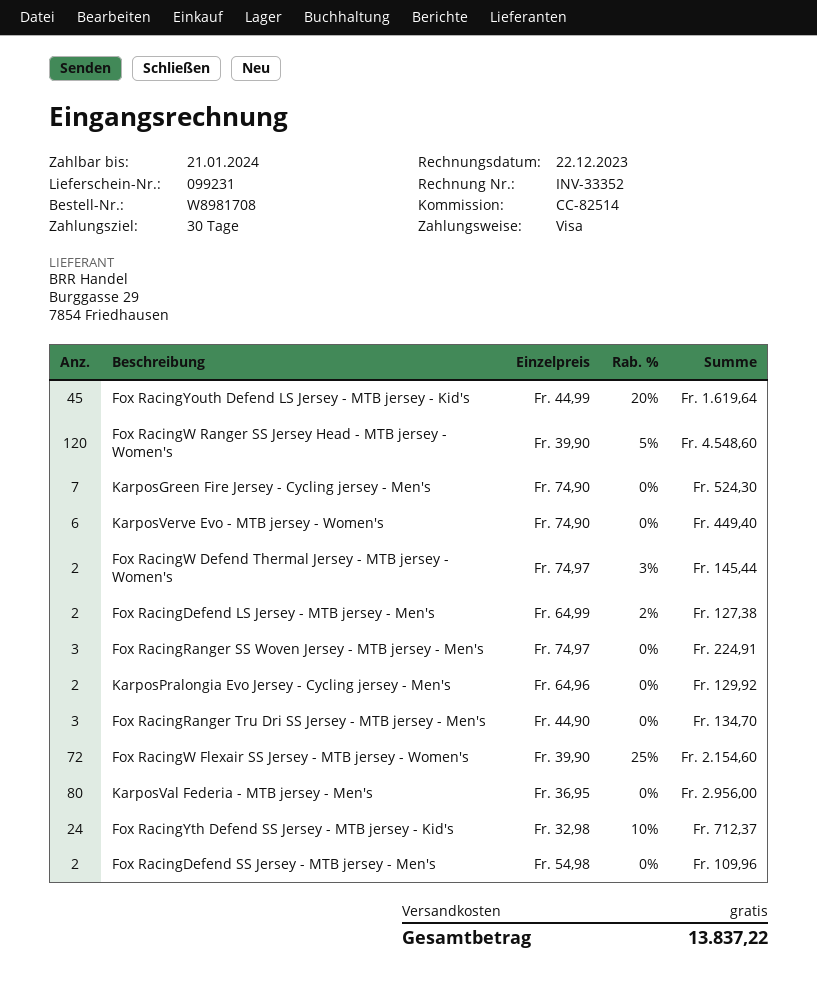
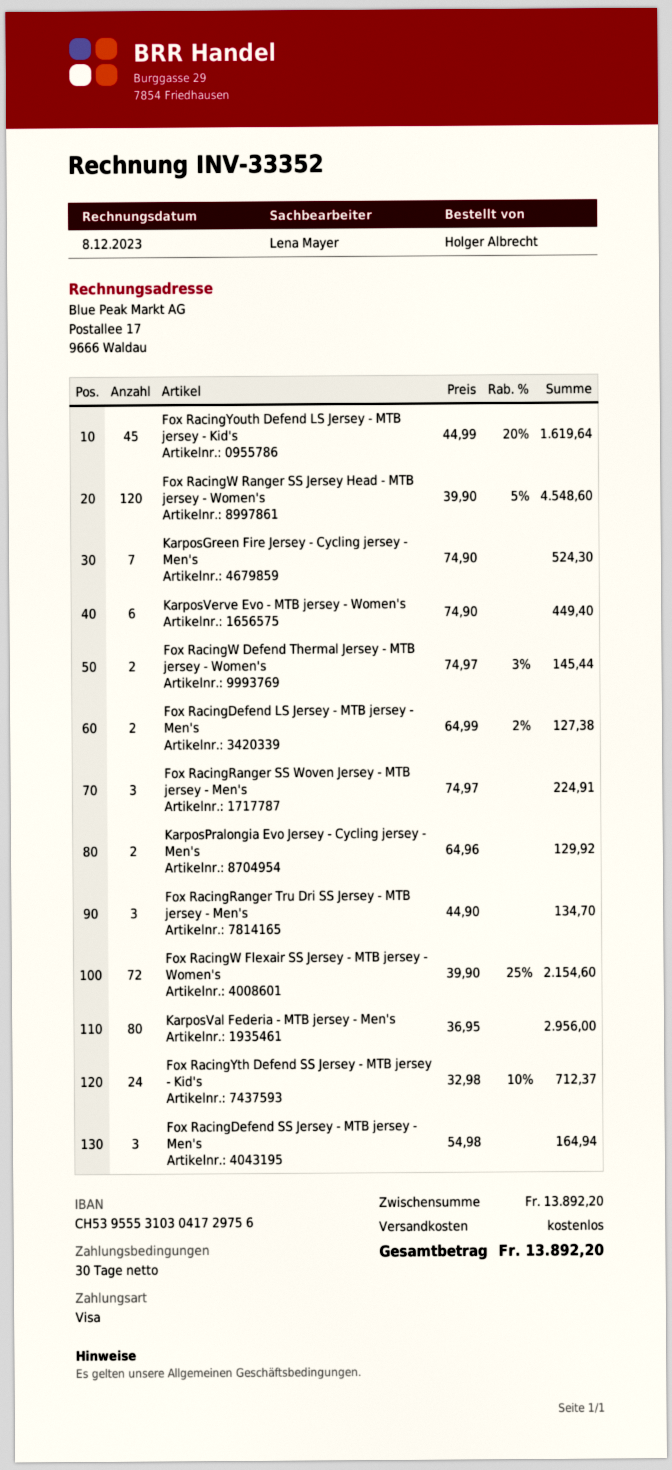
invoice date: 2023-12-22 -> 2023-12-08
Fox RacingDefend SS Jersey - MTB jersey - Men's: 2 x 54.98 = 109.96 -> 3 x 54.98 = 164.94
total: 13837.22 -> 13892.20

